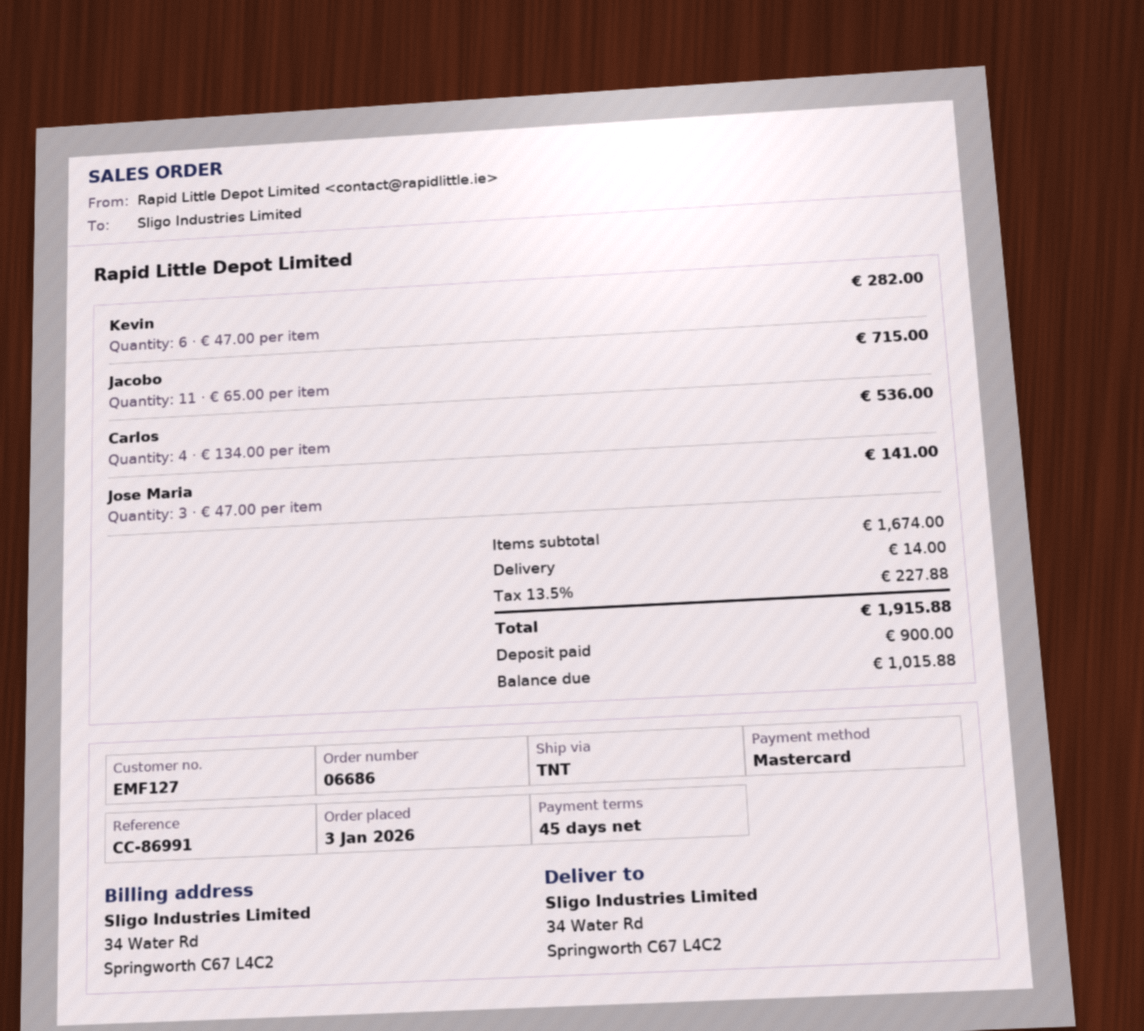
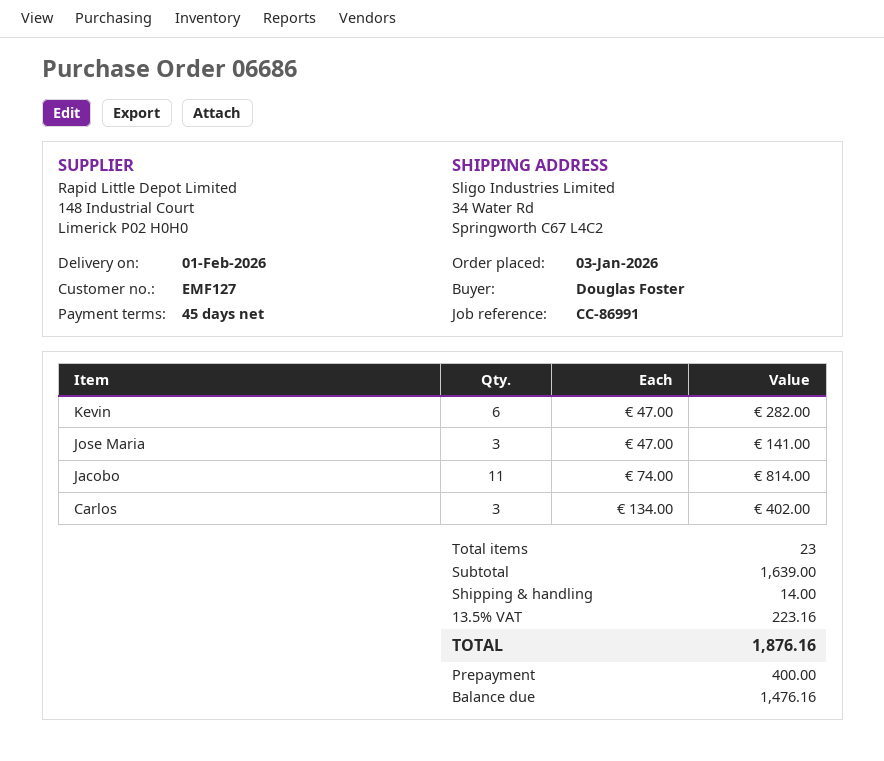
Jacobo: 11 x 65.00 = 715.00 -> 11 x 74.00 = 814.00
Carlos: 4 x 134.00 = 536.00 -> 3 x 134.00 = 402.00
subtotal: 1674.00 -> 1639.00
tax: 13.5% = 227.88 -> 13.5% = 223.16
total: 1915.88 -> 1876.16
deposit: 900.00 -> 400.00
balance: 1015.88 -> 1476.16

